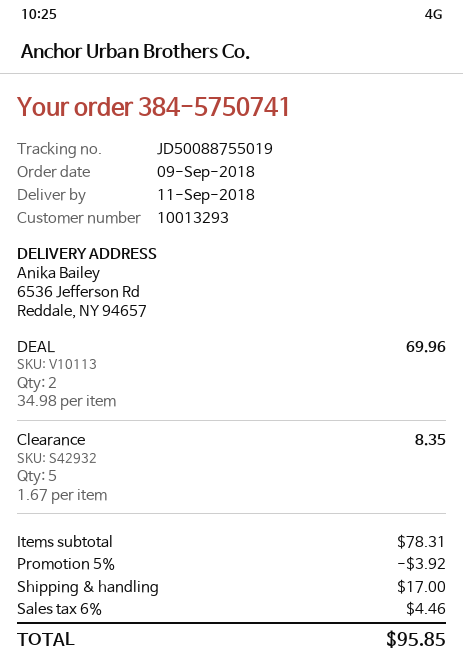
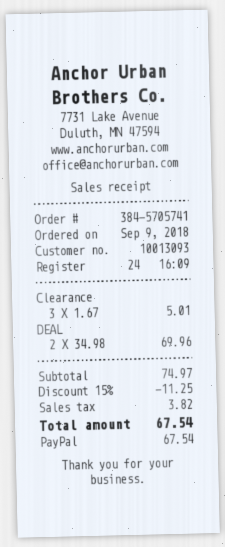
order number: 384-5750741 -> 384-5705741
customer number: 10013293 -> 10013093
Clearance: 5 x 1.67 = 8.35 -> 3 x 1.67 = 5.01
subtotal: 78.31 -> 74.97
discount: 5% = 3.92 -> 15% = 11.25
shipping: 17.00 -> none
tax: 4.46 -> 3.82
total: 95.85 -> 67.54

